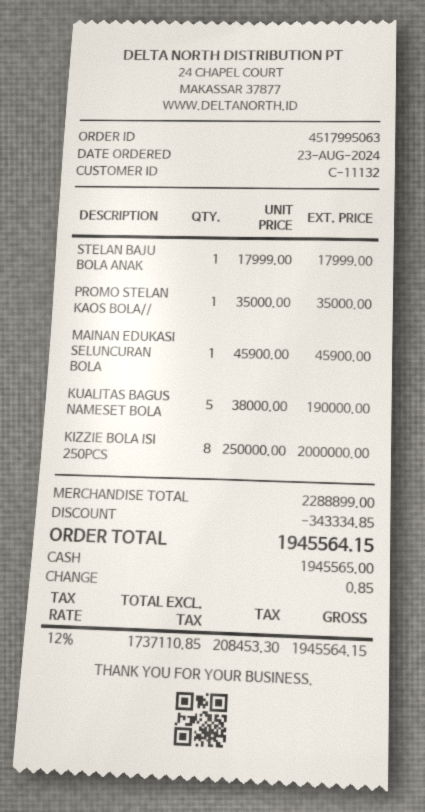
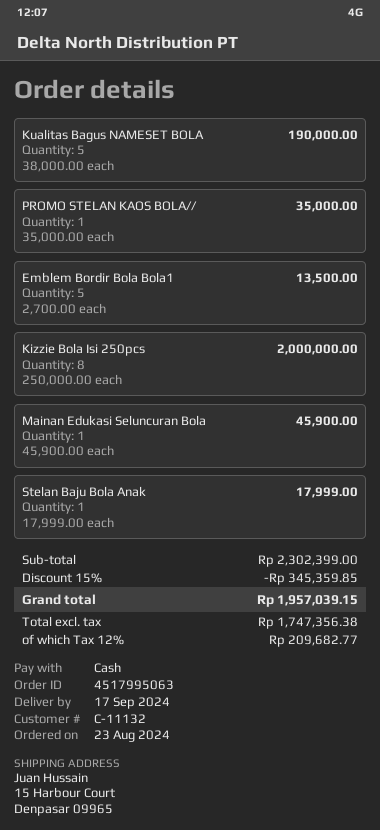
Emblem Bordir Bola Bola1: none -> 5 x 2700.00 = 13500.00
subtotal: 2288899.00 -> 2302399.00
discount: 343334.85 -> 345359.85
net: 1737110.85 -> 1747356.38
tax: 12% = 208453.30 -> 12% = 209682.77
total: 1945564.15 -> 1957039.15

